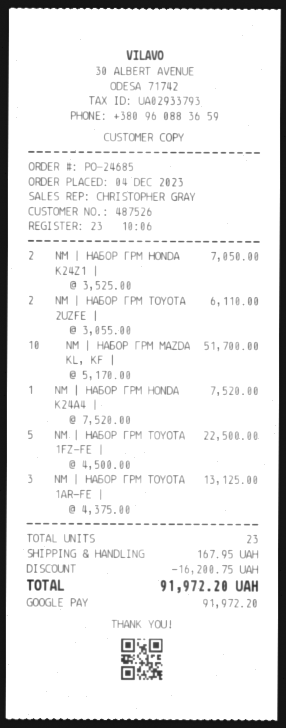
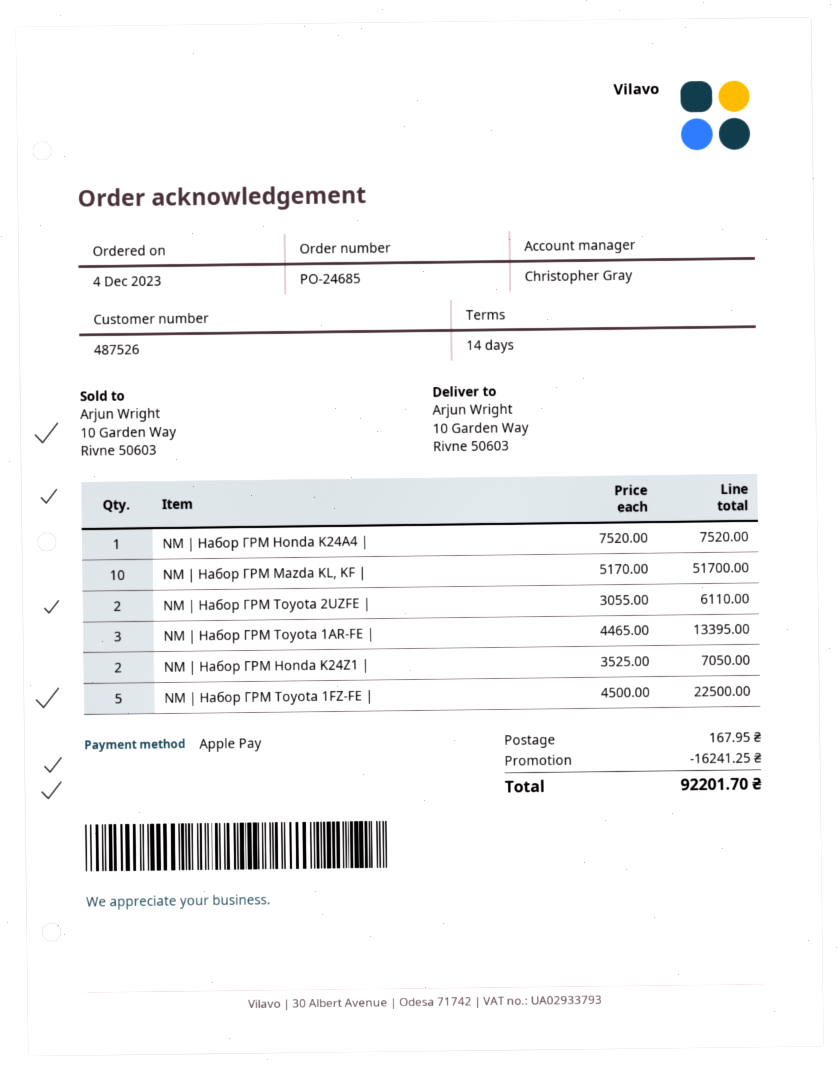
payment method: Google Pay -> Apple Pay
NM | НАБОР ГРМ TOYOTA 1AR-FE |: 3 x 4375.00 = 13125.00 -> 3 x 4465.00 = 13395.00
discount: 16200.75 -> 16241.25
total: 91972.20 -> 92201.70

